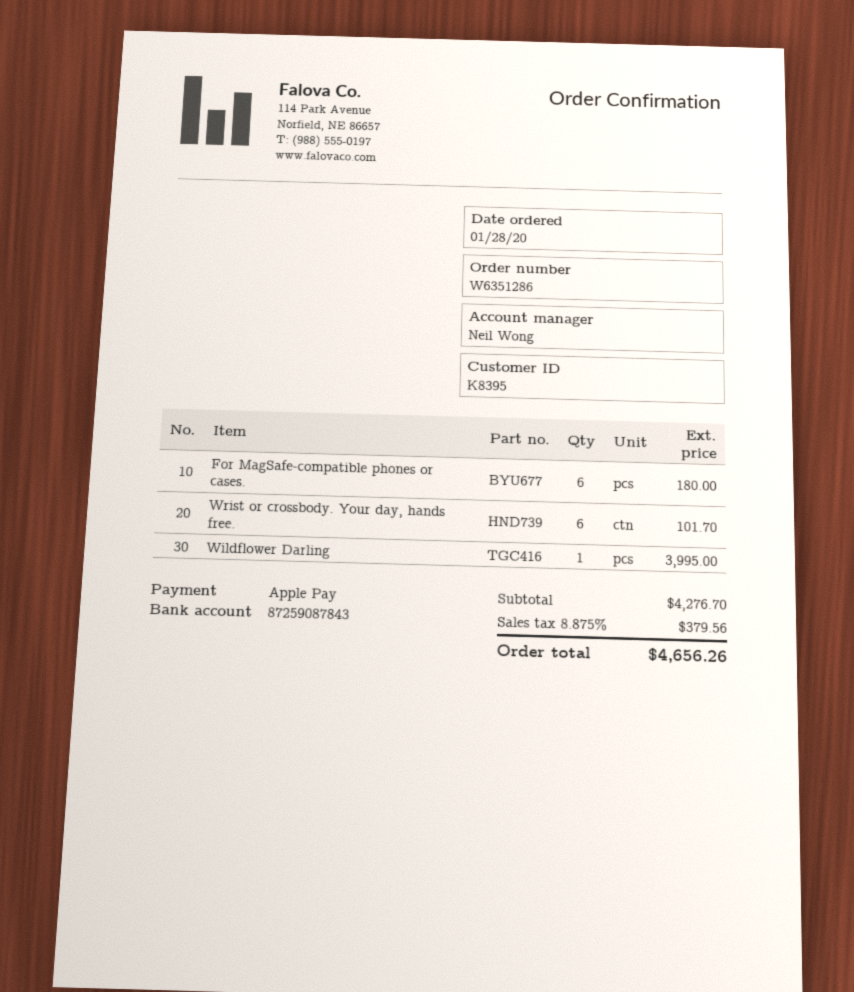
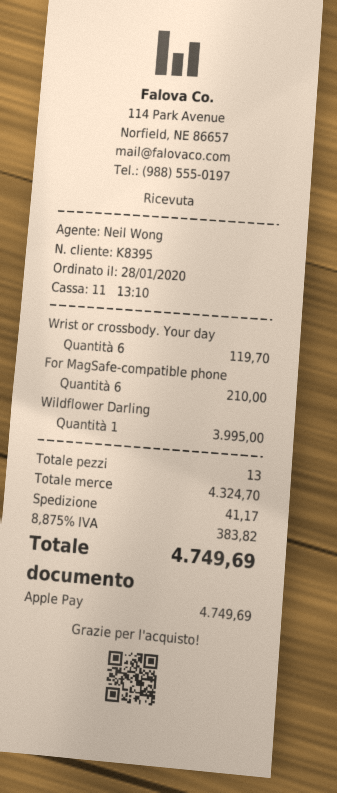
For MagSafe-compatible phones or cases.: 6 for 180.00 -> 6 for 210.00
Wrist or crossbody. Your day, hands free.: 6 for 101.70 -> 6 for 119.70
subtotal: 4276.70 -> 4324.70
shipping: none -> 41.17
tax: 8.875% = 379.56 -> 8.875% = 383.82
total: 4656.26 -> 4749.69

